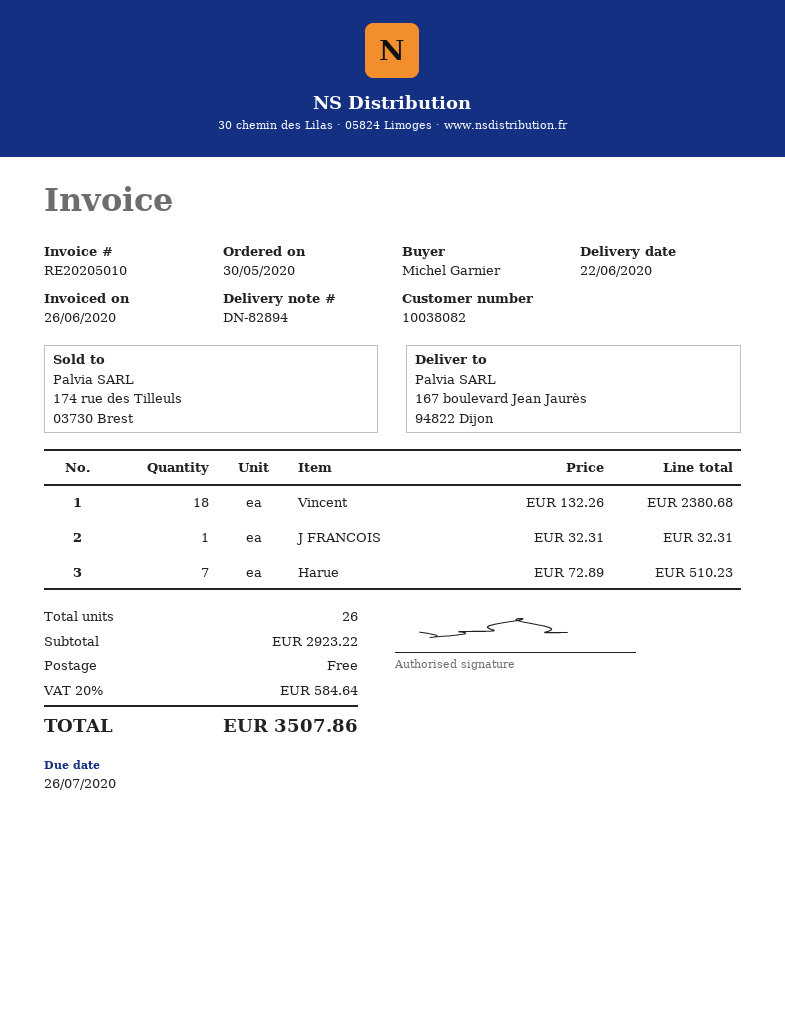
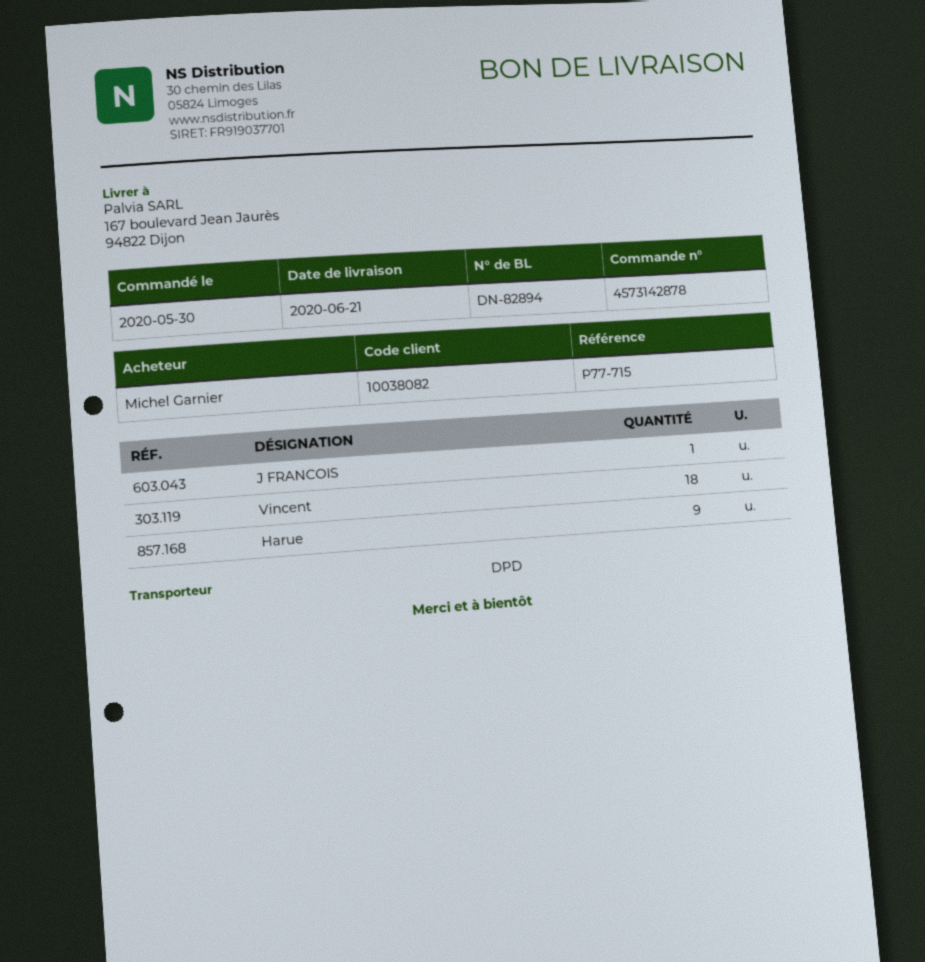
delivery date: 2020-06-22 -> 2020-06-21
Harue: 7 -> 9

